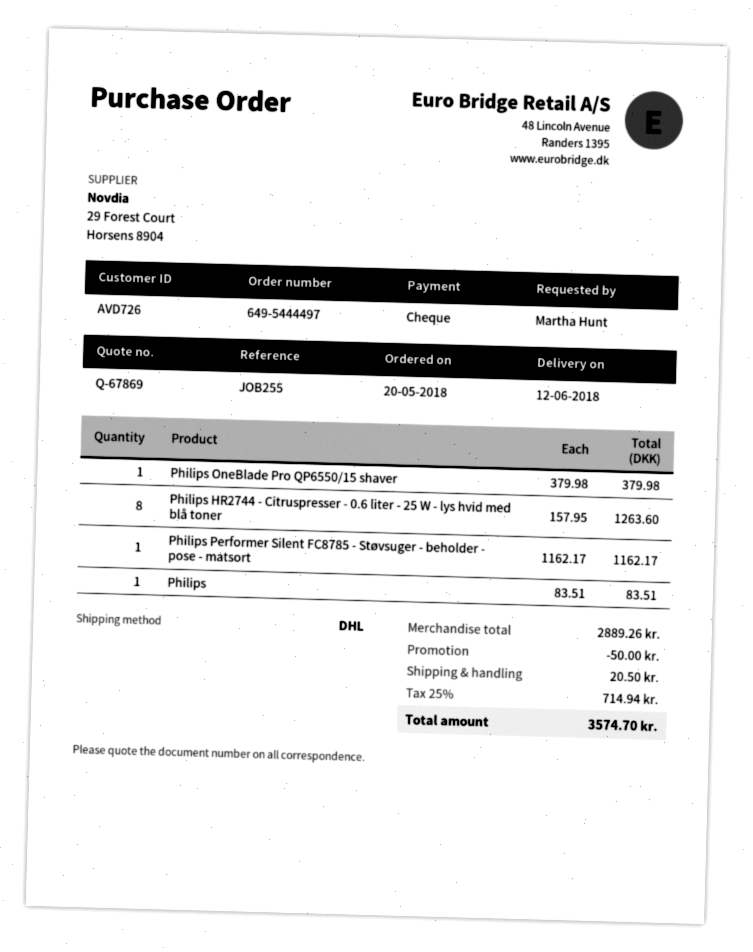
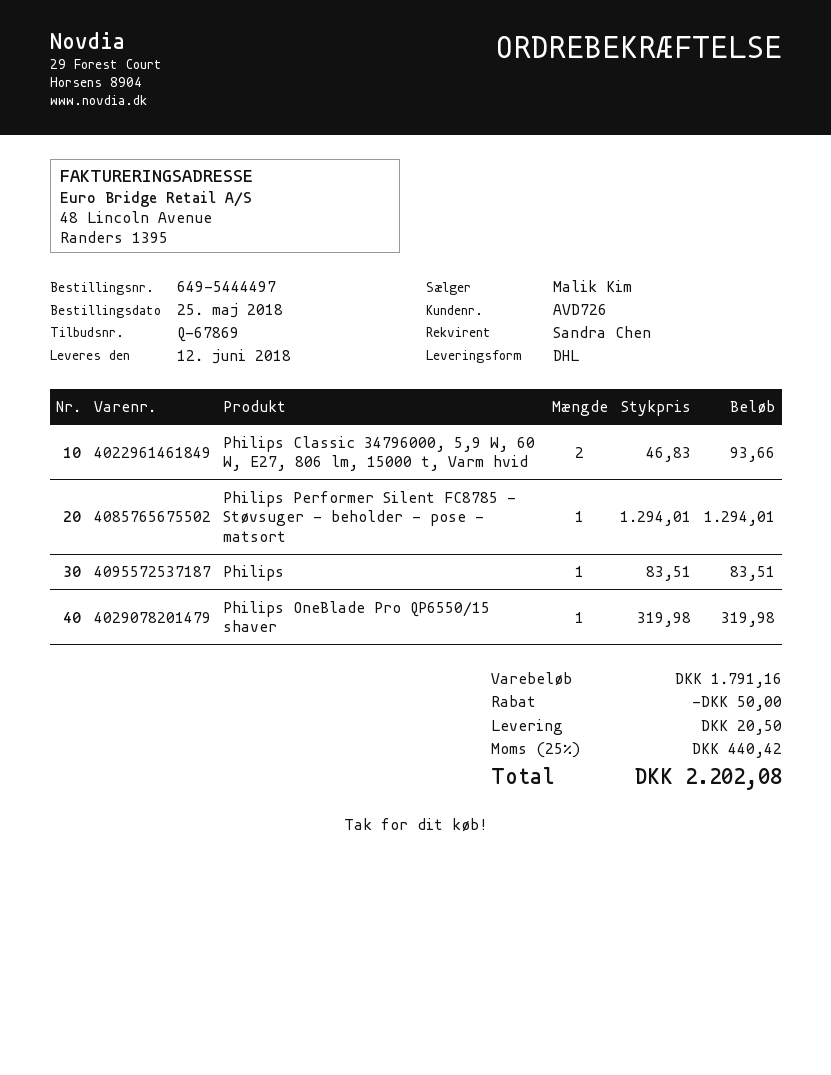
order date: 2018-05-20 -> 2018-05-25
ordered by: Martha Hunt -> Sandra Chen
Philips OneBlade Pro QP6550/15 shaver: 1 x 379.98 = 379.98 -> 1 x 319.98 = 319.98
Philips HR2744 - Citruspresser - 0.6 liter - 25 W - lys hvid med blå toner: 8 x 157.95 = 1263.60 -> none
Philips Performer Silent FC8785 - Støvsuger - beholder - pose - matsort: 1 x 1162.17 = 1162.17 -> 1 x 1294.01 = 1294.01
Philips Classic 34796000, 5,9 W, 60 W, E27, 806 lm, 15000 t, Varm hvid: none -> 2 x 46.83 = 93.66
subtotal: 2889.26 -> 1791.16
tax: 25% = 714.94 -> 25% = 440.42
total: 3574.70 -> 2202.08

